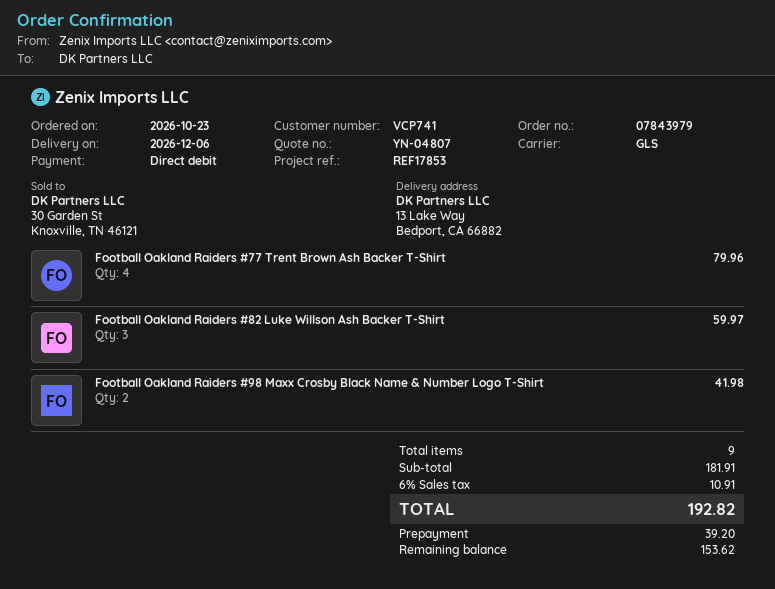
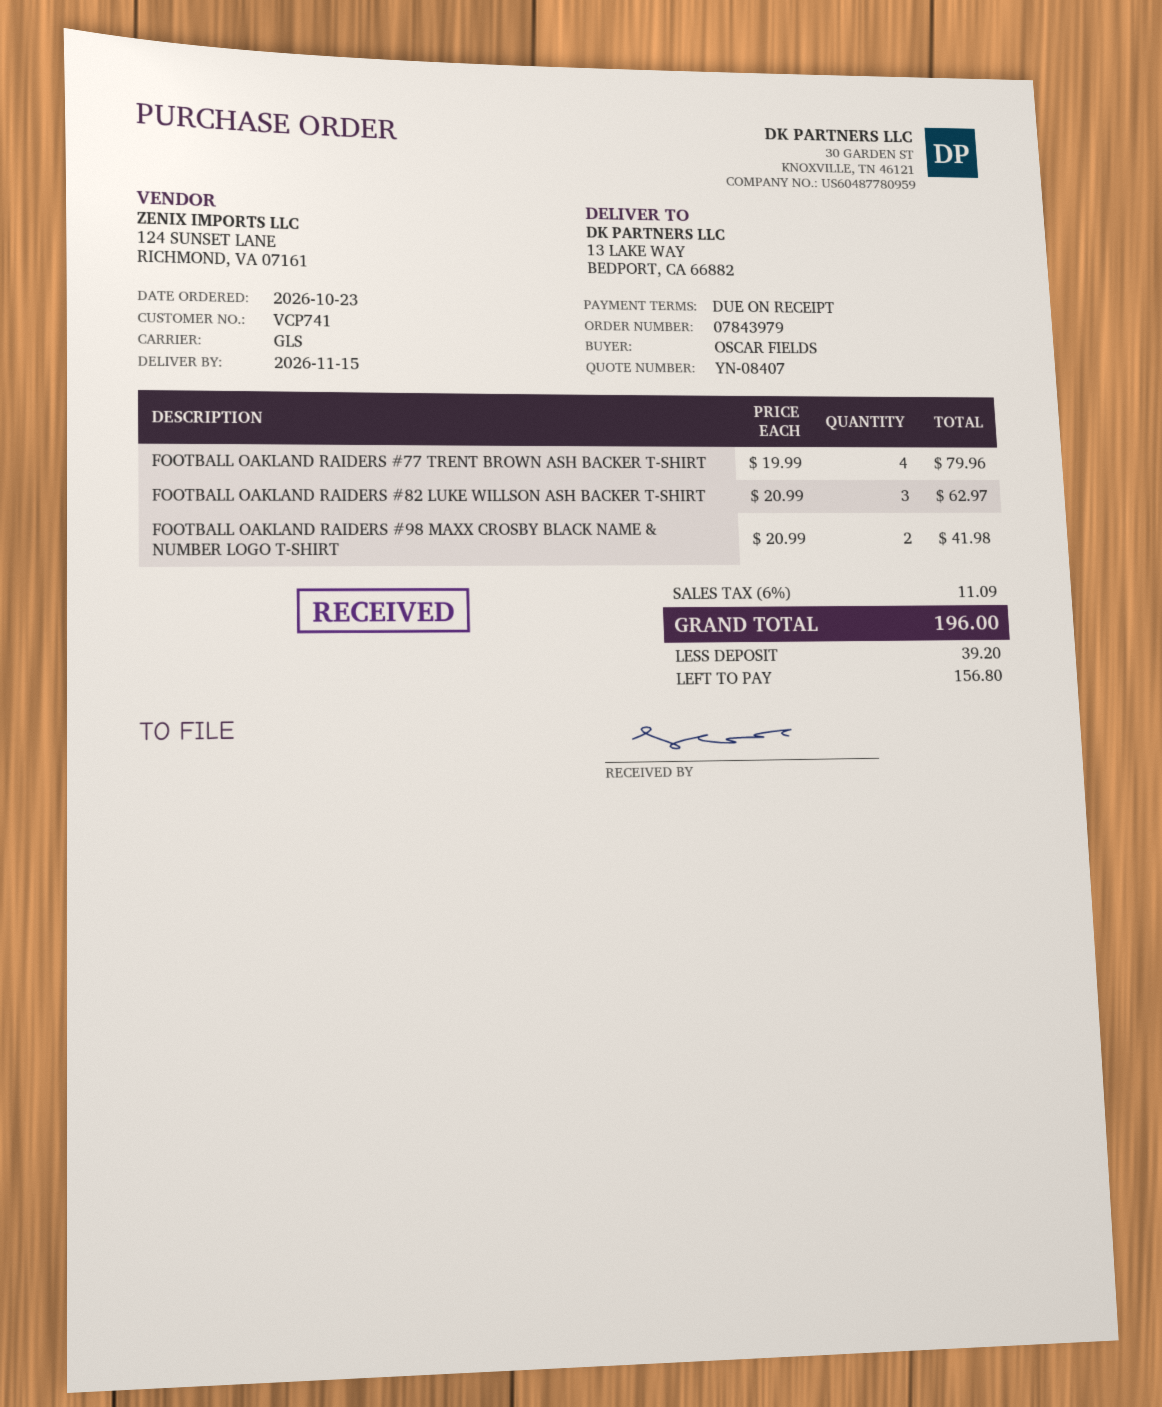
quote number: YN-04807 -> YN-08407
delivery date: 2026-12-06 -> 2026-11-15
Football Oakland Raiders #82 Luke Willson Ash Backer T-Shirt: 3 for 59.97 -> 3 for 62.97
tax: 6% = 10.91 -> 6% = 11.09
total: 192.82 -> 196.00
balance: 153.62 -> 156.80

